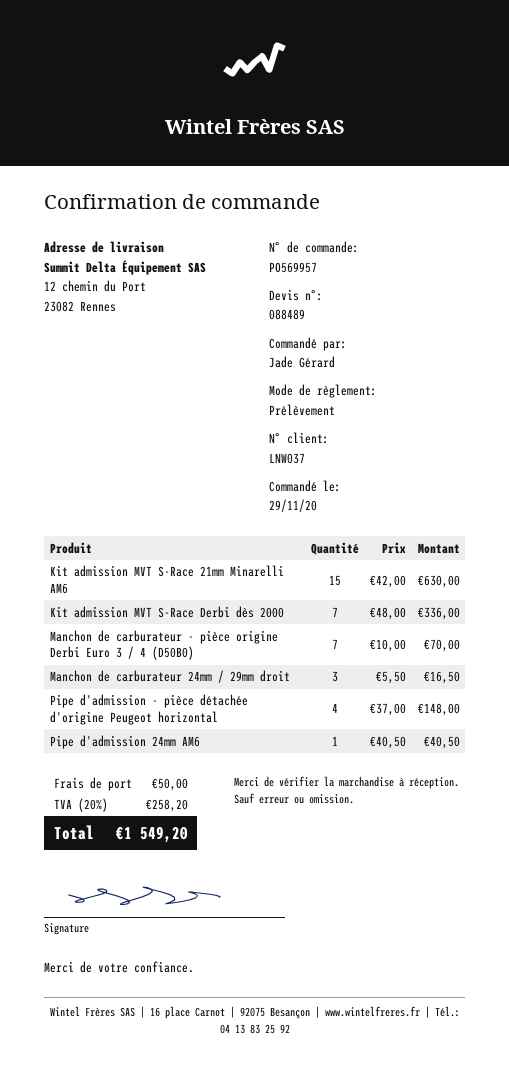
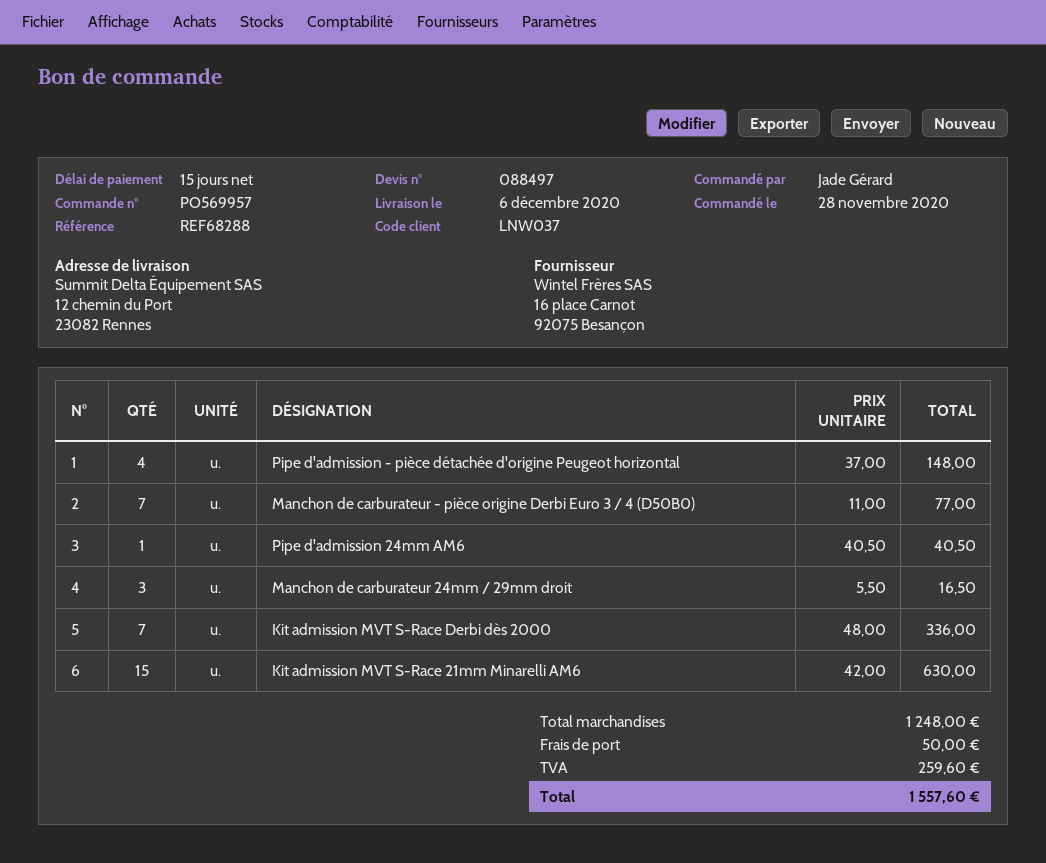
quote number: 088489 -> 088497
order date: 2020-11-29 -> 2020-11-28
Manchon de carburateur - pièce origine Derbi Euro 3 / 4 (D50B0): 7 x 10.00 = 70.00 -> 7 x 11.00 = 77.00
tax: 258.20 -> 259.60
total: 1549.20 -> 1557.60

